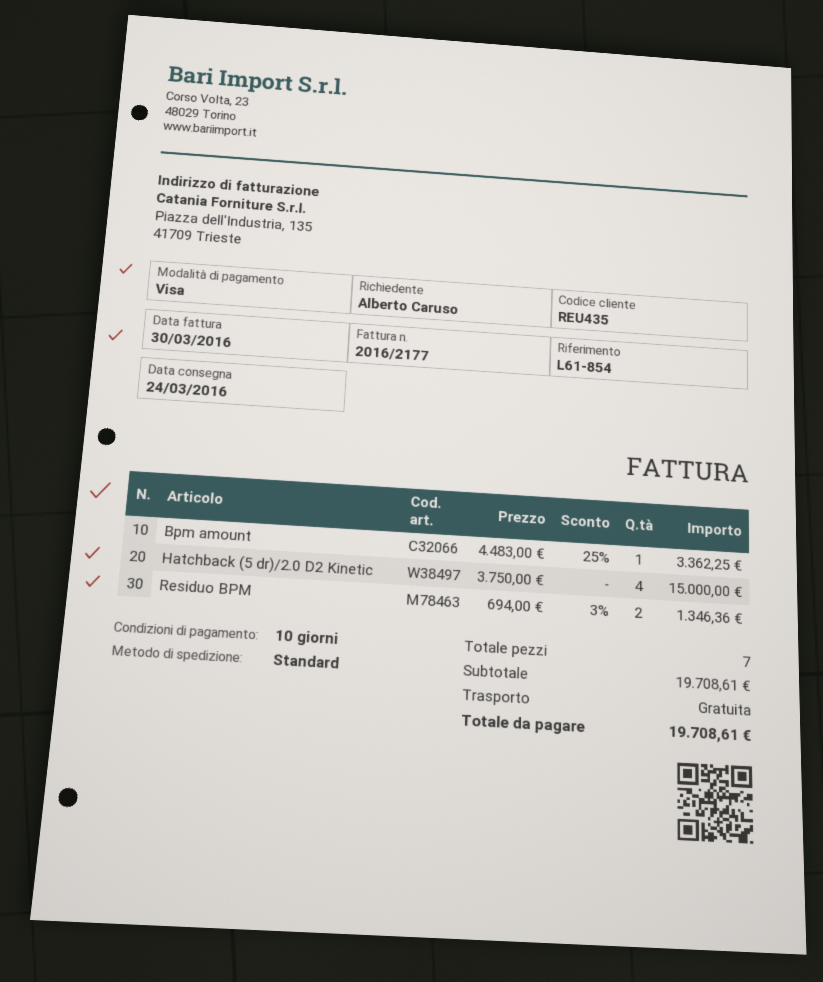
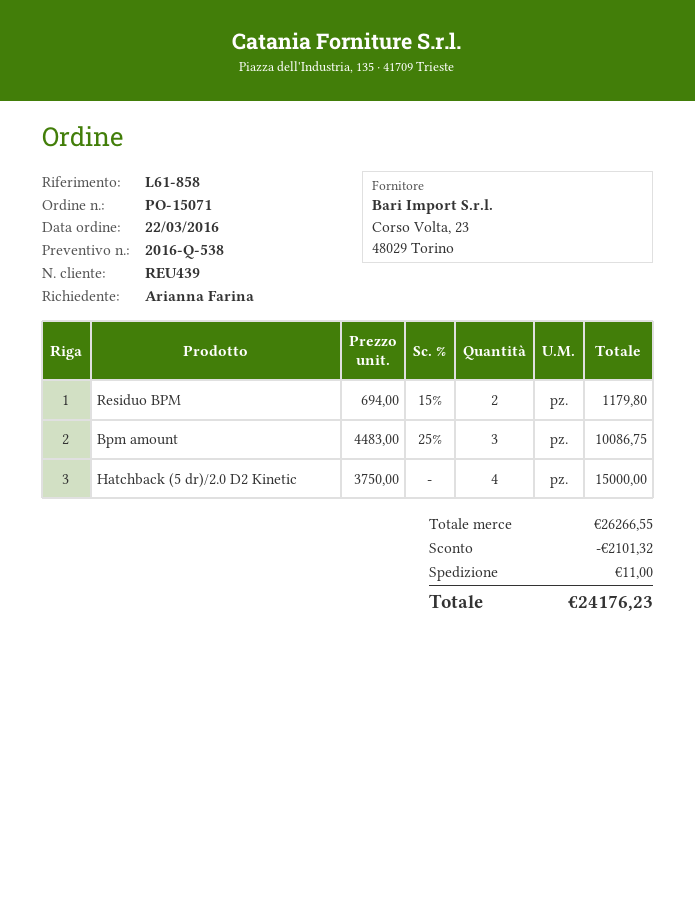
customer number: REU435 -> REU439
reference: L61-854 -> L61-858
ordered by: Alberto Caruso -> Arianna Farina
Bpm amount: 1 x 4483.00 - 25% = 3362.25 -> 3 x 4483.00 - 25% = 10086.75
Residuo BPM: 2 x 694.00 - 3% = 1346.36 -> 2 x 694.00 - 15% = 1179.80
subtotal: 19708.61 -> 26266.55
discount: none -> 2101.32
shipping: 0.00 -> 11.00
total: 19708.61 -> 24176.23

